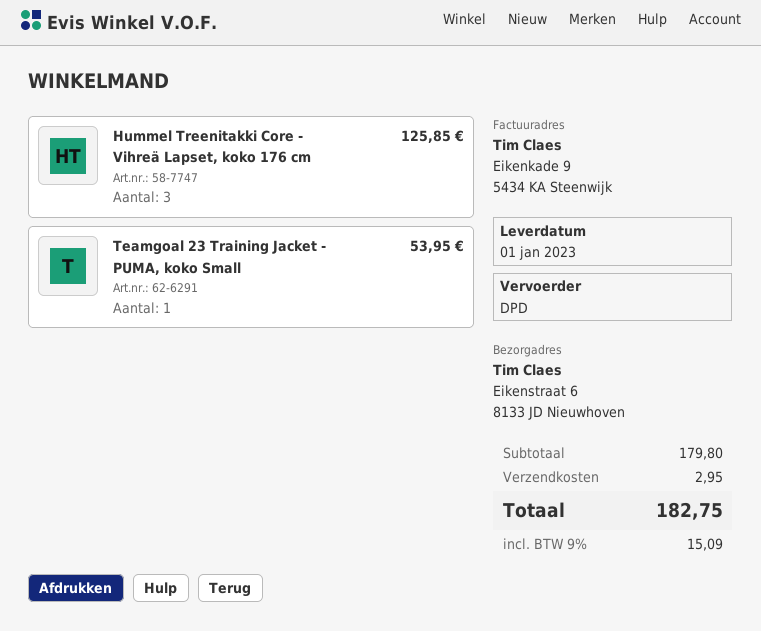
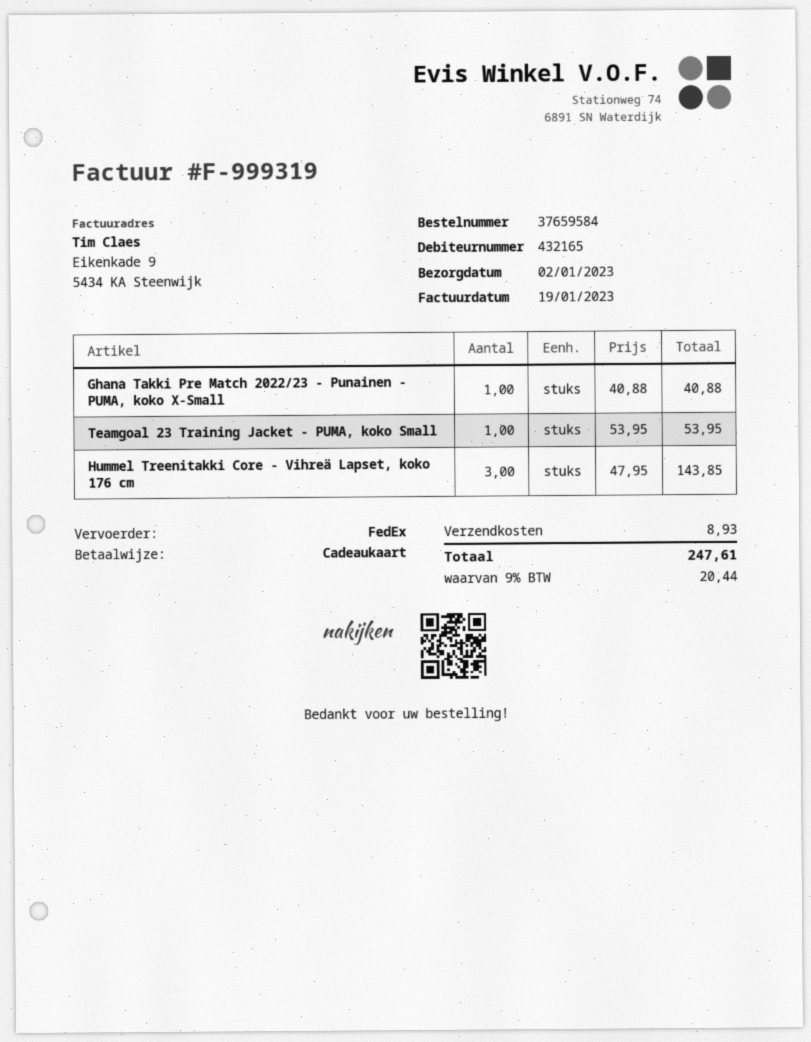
delivery date: 2023-01-01 -> 2023-01-02
shipping method: DPD -> FedEx
Hummel Treenitakki Core - Vihreä Lapset, koko 176 cm: 3 for 125.85 -> 3 for 143.85
Ghana Takki Pre Match 2022/23 - Punainen - PUMA, koko X-Small: none -> 1 for 40.88
shipping: 2.95 -> 8.93
tax: 9% = 15.09 -> 9% = 20.44
total: 182.75 -> 247.61

